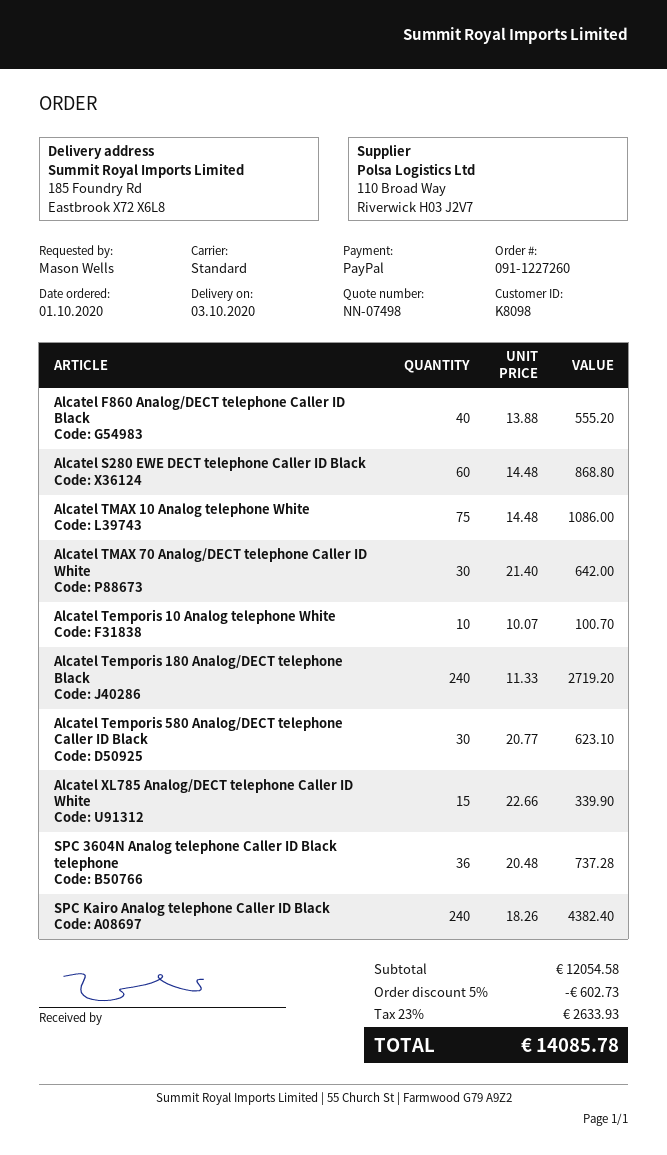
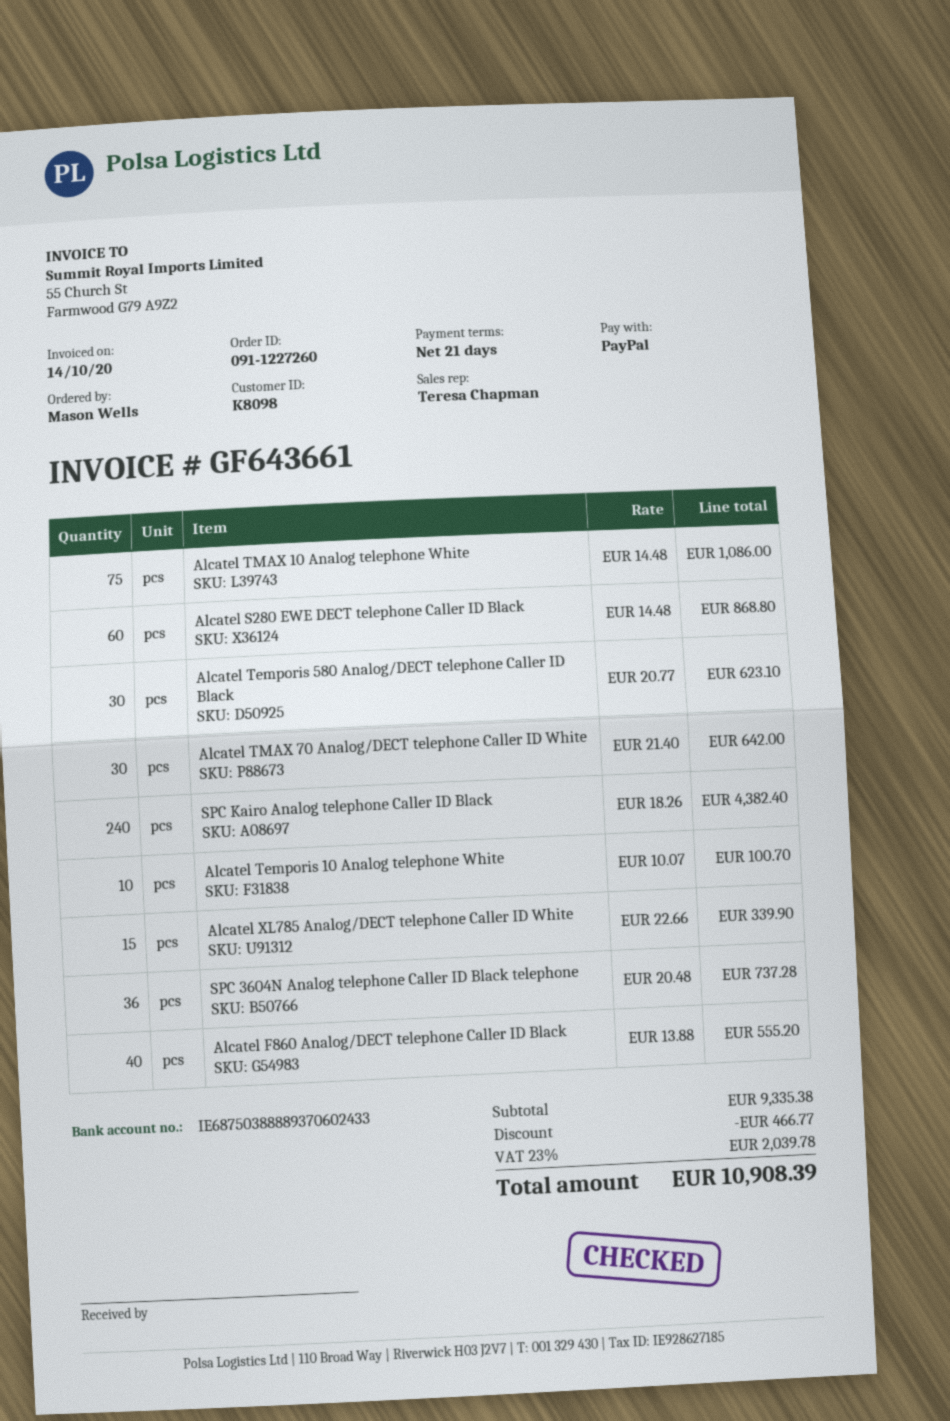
Alcatel Temporis 180 Analog/DECT telephone Black: 240 x 11.33 = 2719.20 -> none
subtotal: 12054.58 -> 9335.38
discount: 602.73 -> 466.77
tax: 23% = 2633.93 -> 23% = 2039.78
total: 14085.78 -> 10908.39

